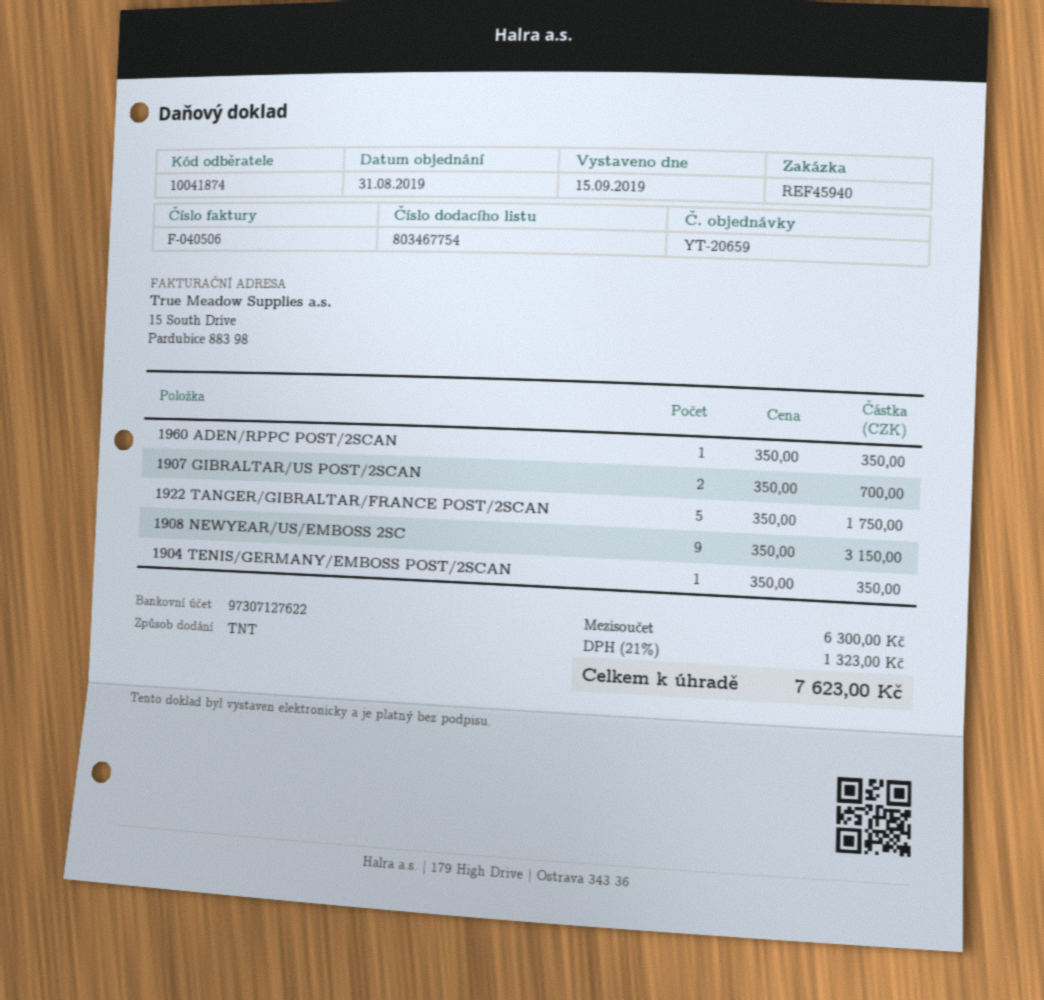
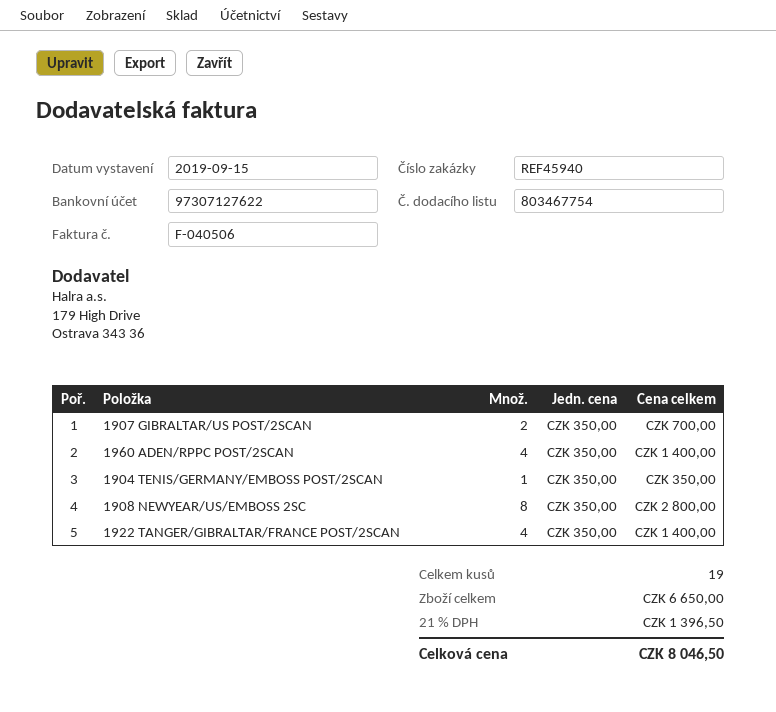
1960 ADEN/RPPC POST/2SCAN: 1 x 350.00 = 350.00 -> 4 x 350.00 = 1400.00
1922 TANGER/GIBRALTAR/FRANCE POST/2SCAN: 5 x 350.00 = 1750.00 -> 4 x 350.00 = 1400.00
1908 NEWYEAR/US/EMBOSS 2SC: 9 x 350.00 = 3150.00 -> 8 x 350.00 = 2800.00
subtotal: 6300.00 -> 6650.00
tax: 21% = 1323.00 -> 21% = 1396.50
total: 7623.00 -> 8046.50

